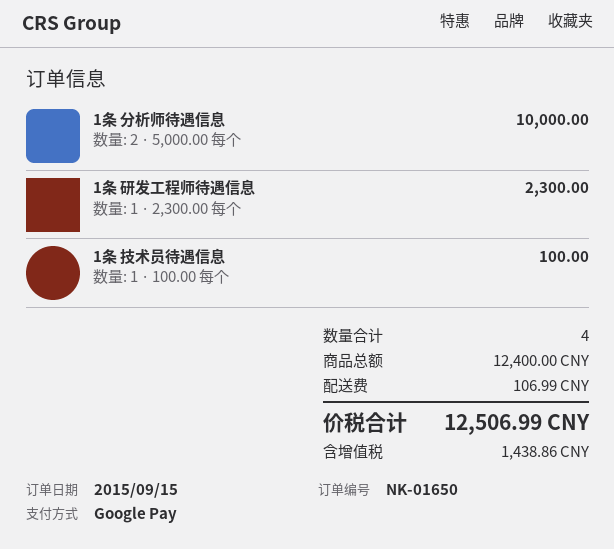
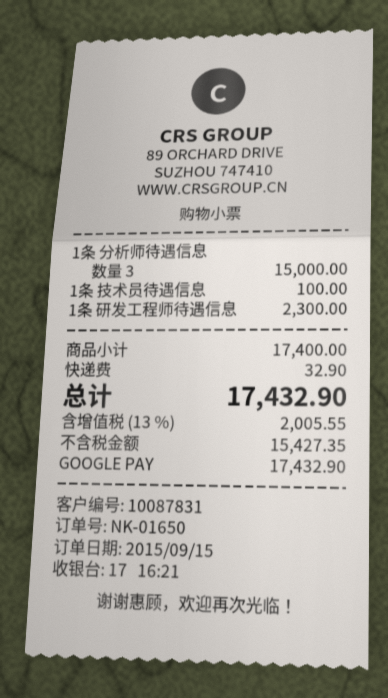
1条 分析师待遇信息: 2 for 10000.00 -> 3 for 15000.00
subtotal: 12400.00 -> 17400.00
shipping: 106.99 -> 32.90
tax: 1438.86 -> 2005.55
total: 12506.99 -> 17432.90

